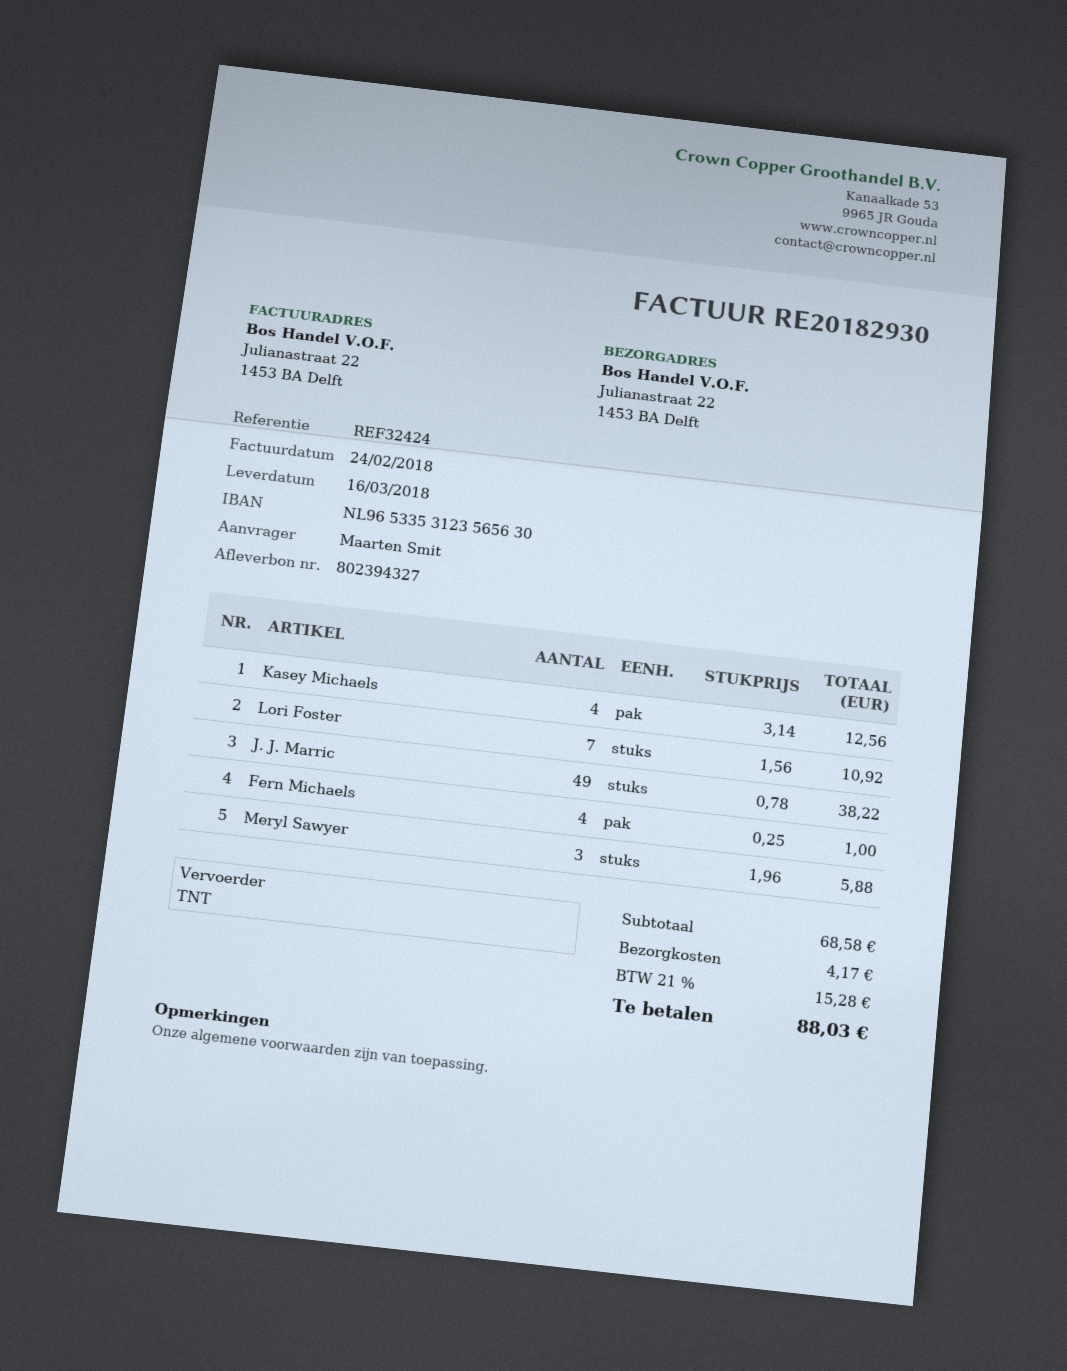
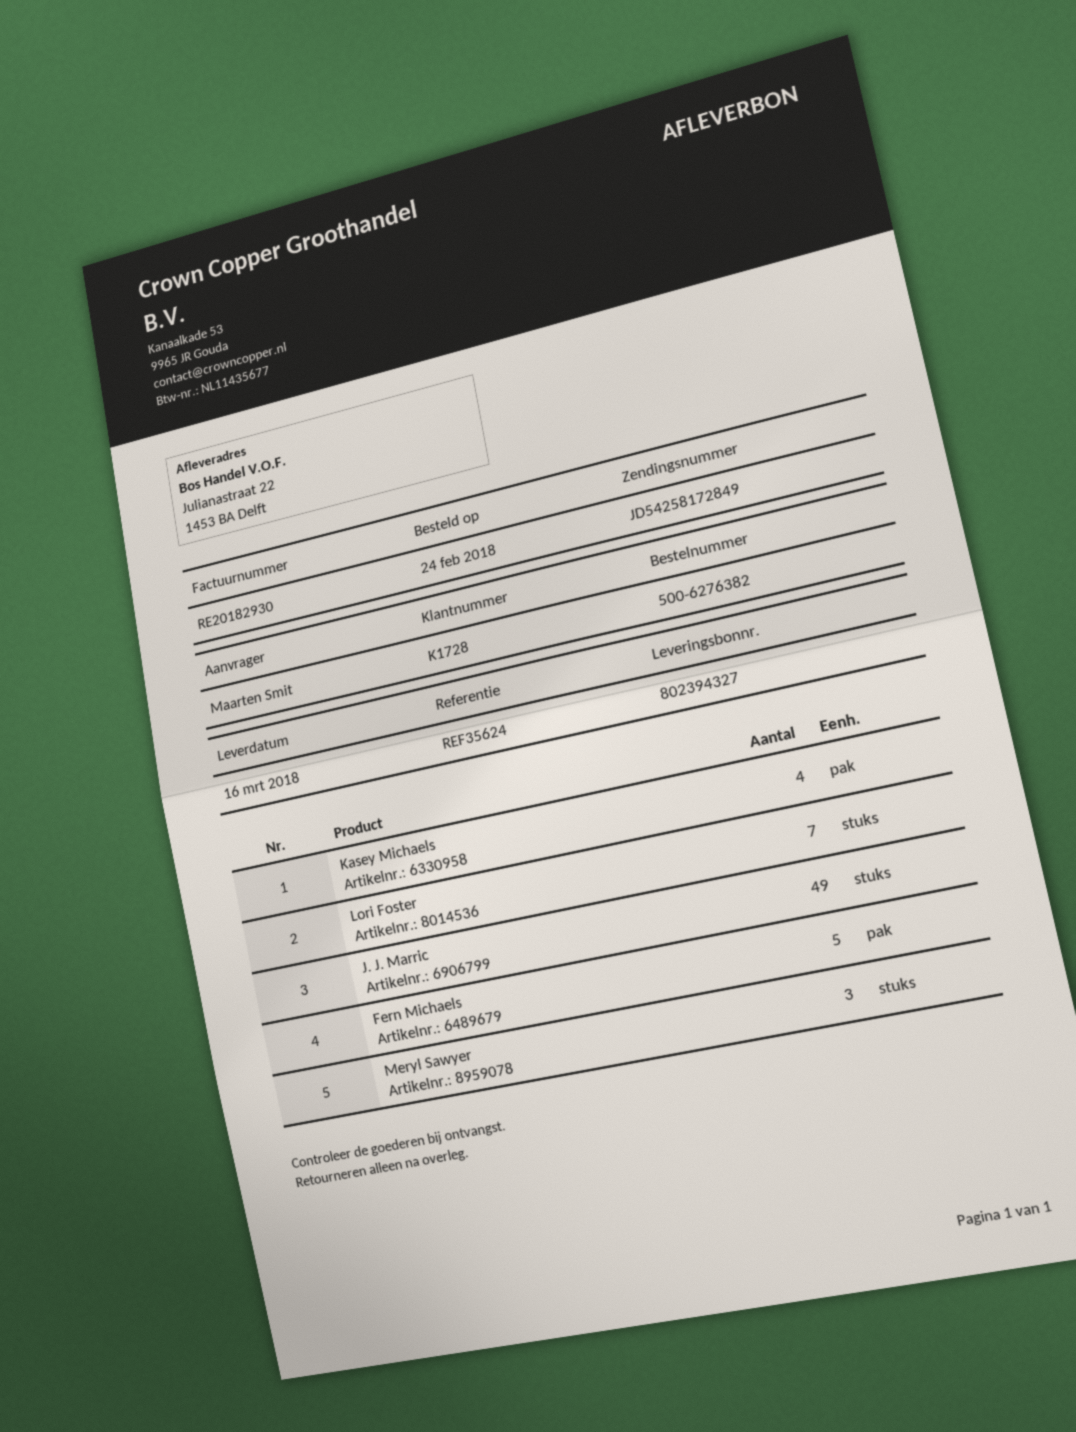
reference: REF32424 -> REF35624
Fern Michaels: 4 -> 5

